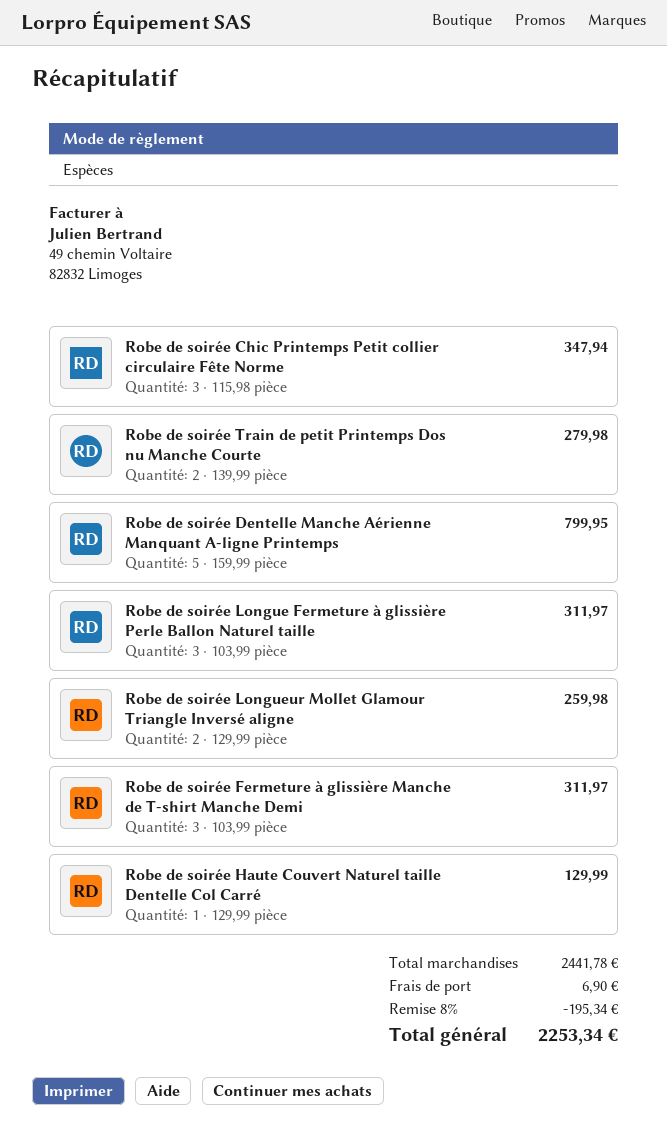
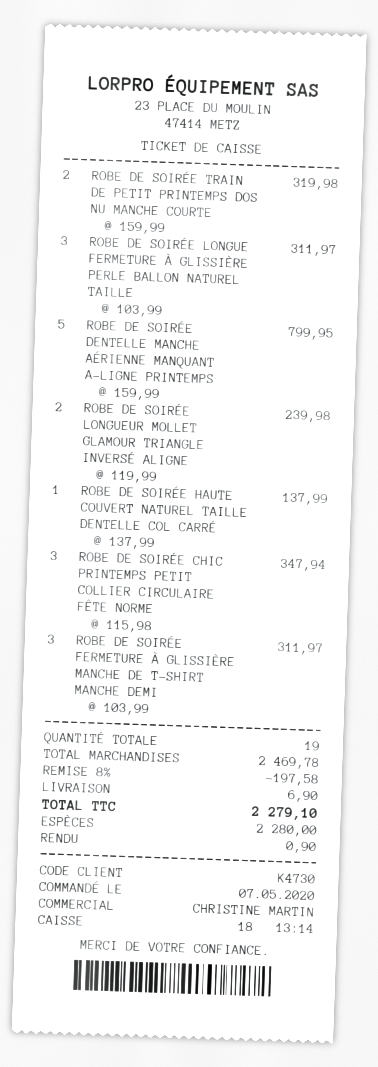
Robe de soirée Train de petit Printemps Dos nu Manche Courte: 2 x 139.99 = 279.98 -> 2 x 159.99 = 319.98
Robe de soirée Longueur Mollet Glamour Triangle Inversé aligne: 2 x 129.99 = 259.98 -> 2 x 119.99 = 239.98
Robe de soirée Haute Couvert Naturel taille Dentelle Col Carré: 1 x 129.99 = 129.99 -> 1 x 137.99 = 137.99
subtotal: 2441.78 -> 2469.78
discount: 8% = 195.34 -> 8% = 197.58
total: 2253.34 -> 2279.10

